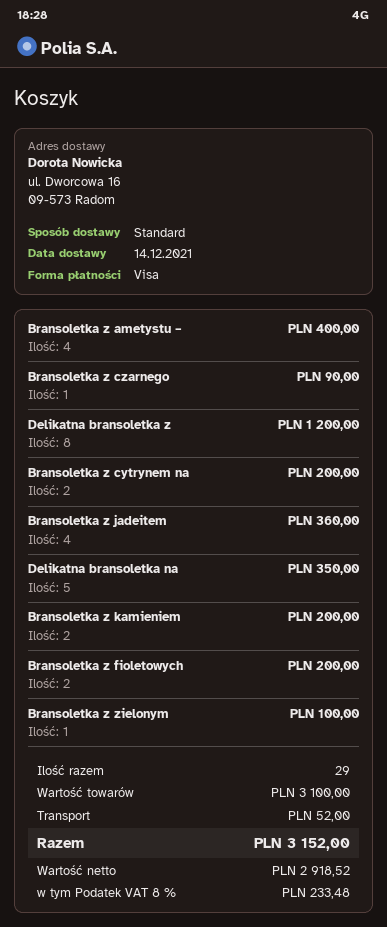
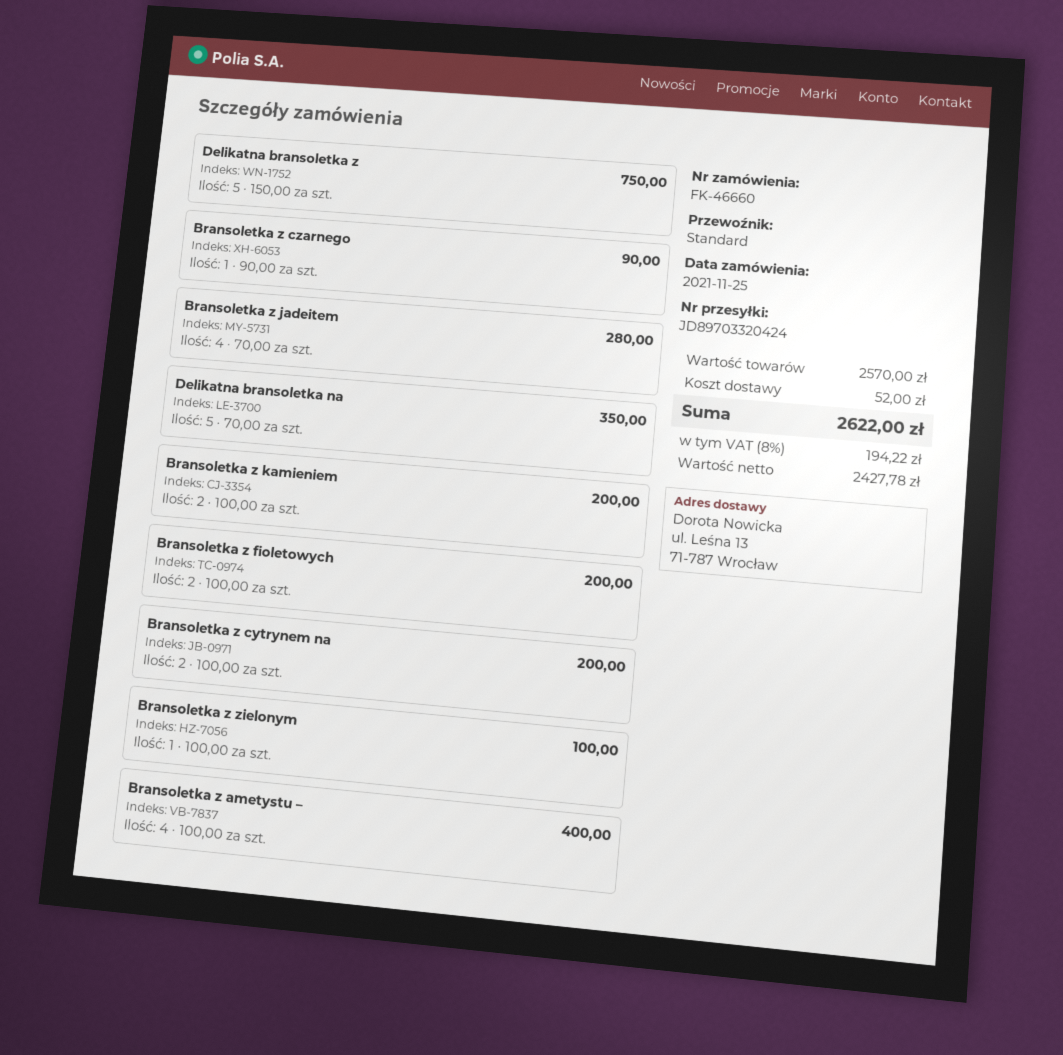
ship to: ul. Dworcowa 16, 09-573 Radom -> ul. Leśna 13, 71-787 Wrocław
Delikatna bransoletka z: 8 for 1200.00 -> 5 for 750.00
Bransoletka z jadeitem: 4 for 360.00 -> 4 for 280.00
subtotal: 3100.00 -> 2570.00
net: 2918.52 -> 2427.78
tax: 8% = 233.48 -> 8% = 194.22
total: 3152.00 -> 2622.00

